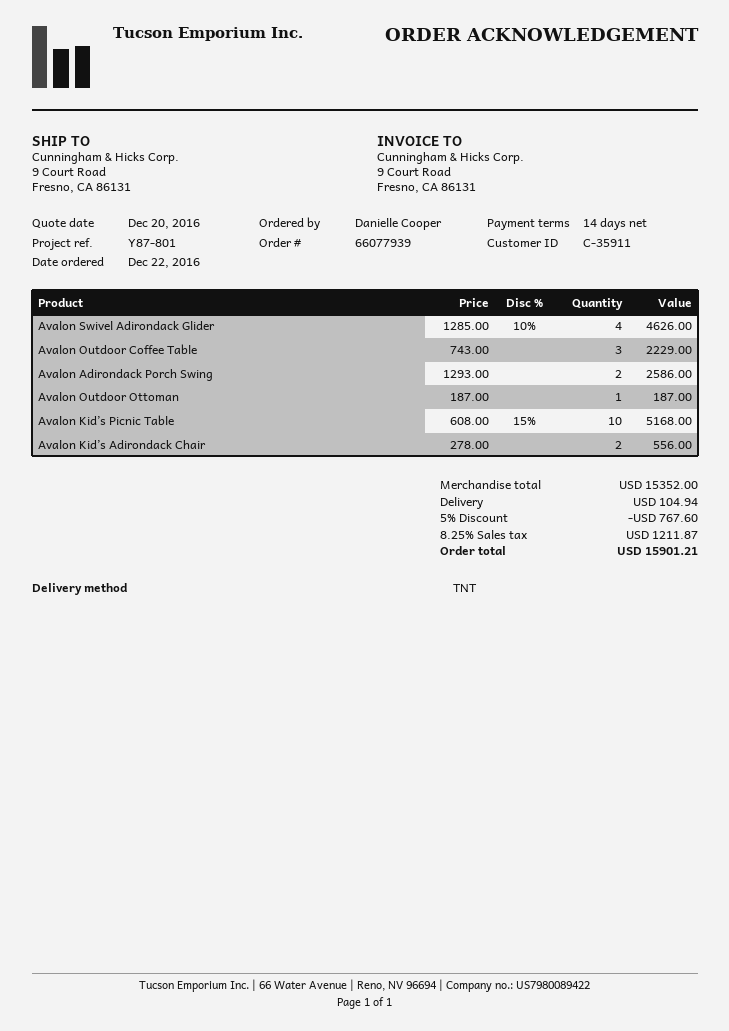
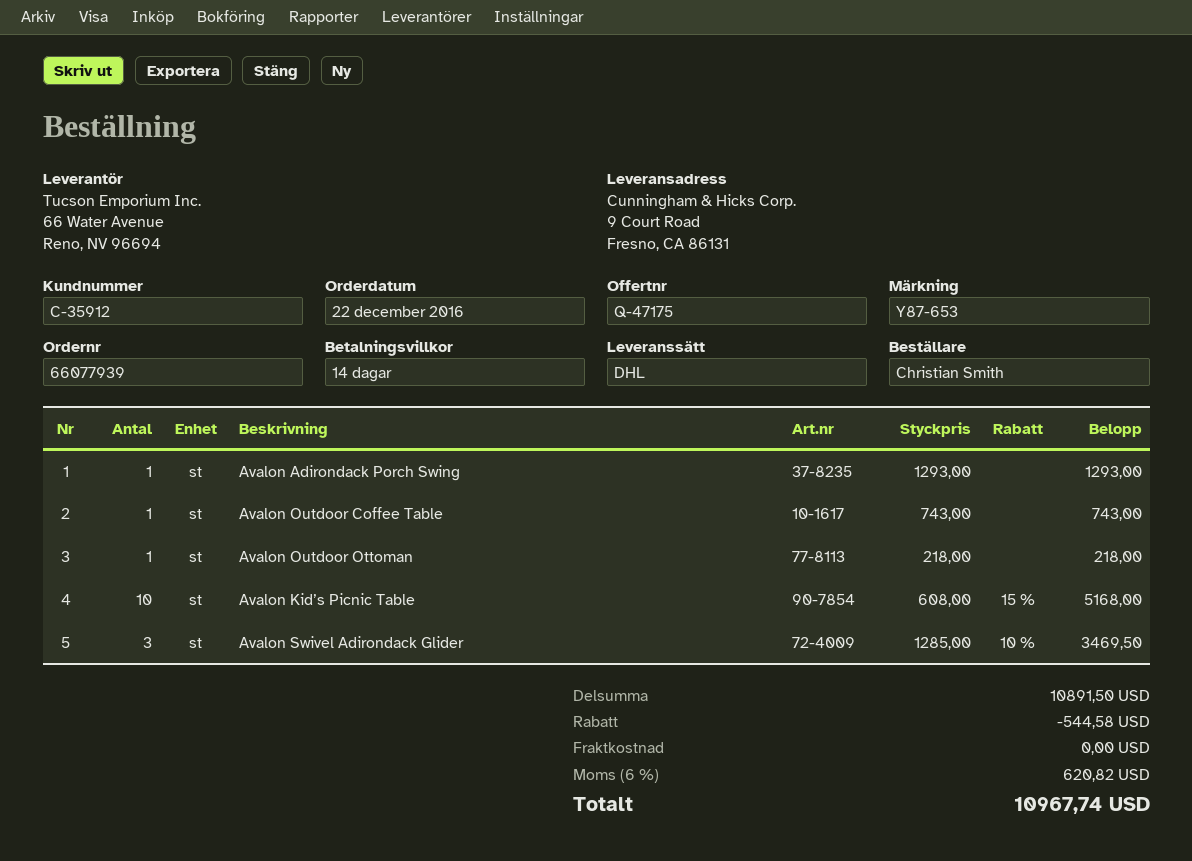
customer number: C-35911 -> C-35912
reference: Y87-801 -> Y87-653
ordered by: Danielle Cooper -> Christian Smith
shipping method: TNT -> DHL
Avalon Swivel Adirondack Glider: 4 x 1285.00 - 10% = 4626.00 -> 3 x 1285.00 - 10% = 3469.50
Avalon Outdoor Coffee Table: 3 x 743.00 = 2229.00 -> 1 x 743.00 = 743.00
Avalon Adirondack Porch Swing: 2 x 1293.00 = 2586.00 -> 1 x 1293.00 = 1293.00
Avalon Outdoor Ottoman: 1 x 187.00 = 187.00 -> 1 x 218.00 = 218.00
Avalon Kid’s Adirondack Chair: 2 x 278.00 = 556.00 -> none
subtotal: 15352.00 -> 10891.50
discount: 767.60 -> 544.58
shipping: 104.94 -> 0.00
tax: 8.25% = 1211.87 -> 6% = 620.82
total: 15901.21 -> 10967.74

